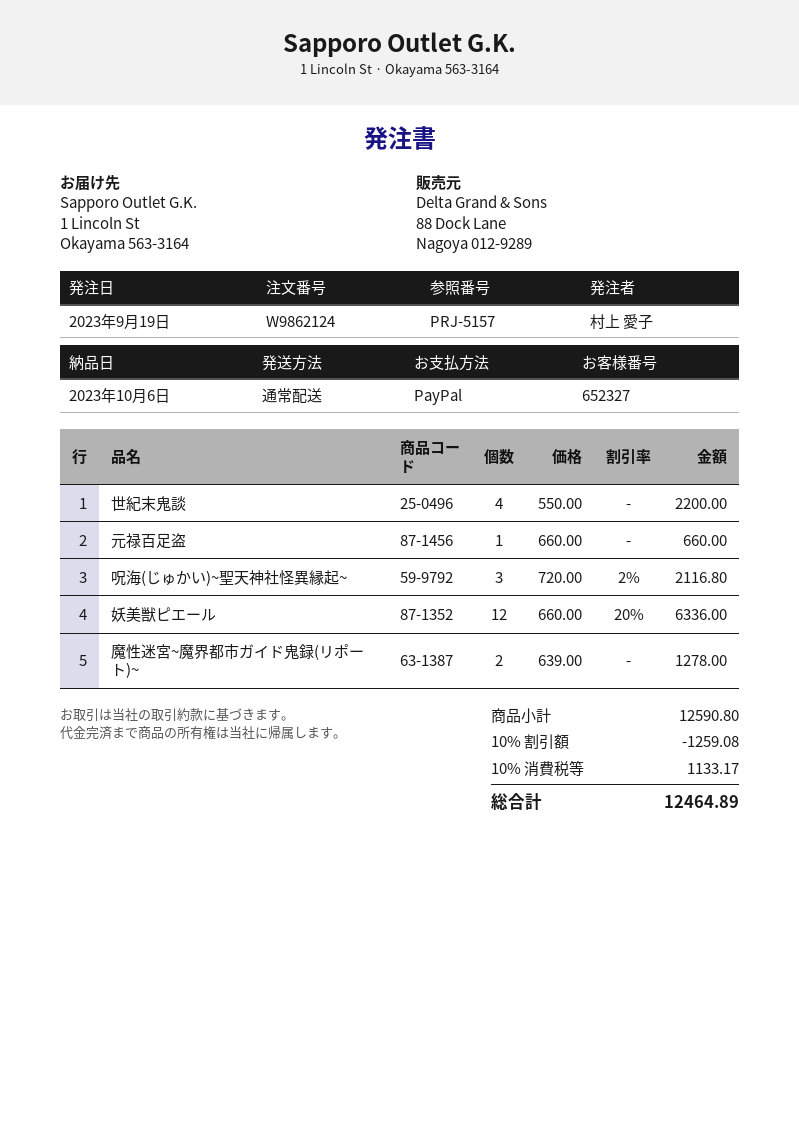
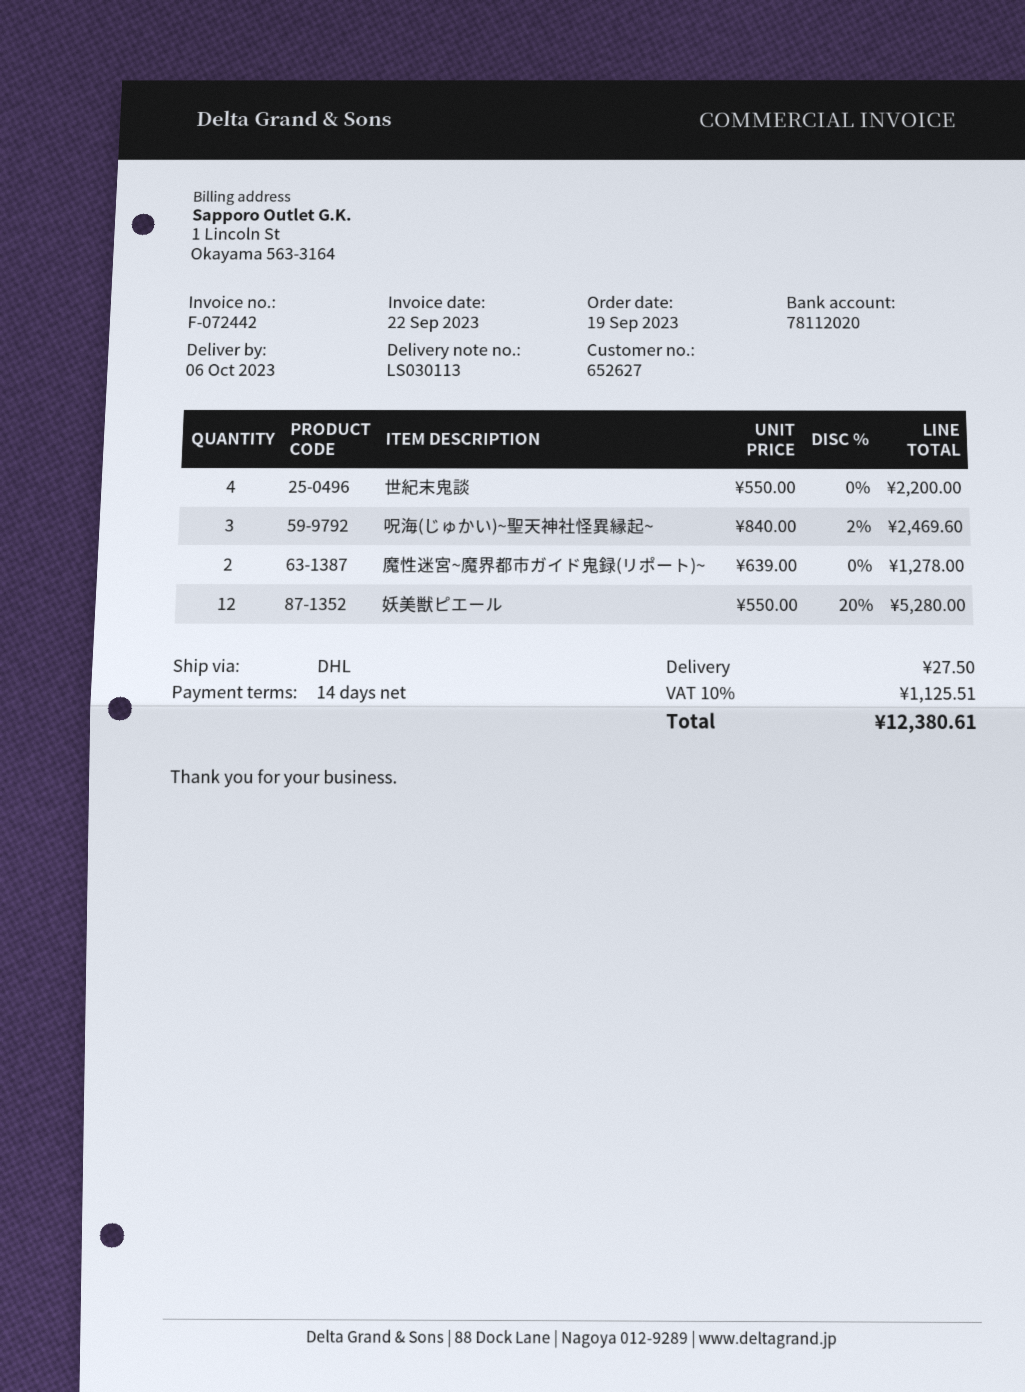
customer number: 652327 -> 652627
shipping method: standard -> DHL
元禄百足盗: 1 x 660.00 = 660.00 -> none
呪海(じゅかい)~聖天神社怪異縁起~: 3 x 720.00 - 2% = 2116.80 -> 3 x 840.00 - 2% = 2469.60
妖美獣ピエール: 12 x 660.00 - 20% = 6336.00 -> 12 x 550.00 - 20% = 5280.00
discount: 10% = 1259.08 -> none
shipping: none -> 27.50
tax: 10% = 1133.17 -> 10% = 1125.51
total: 12464.89 -> 12380.61

